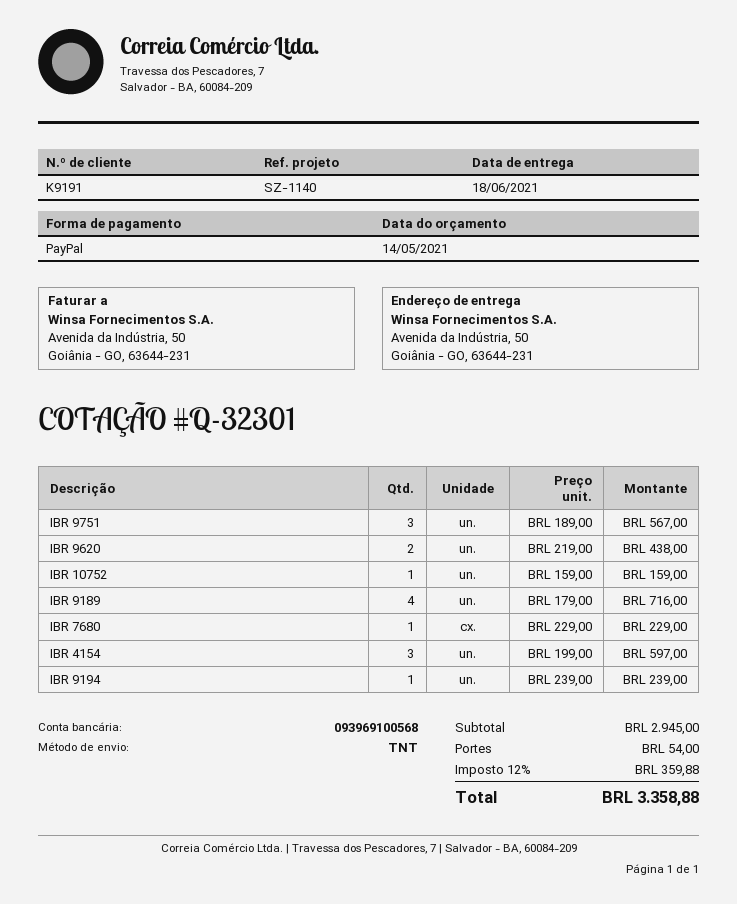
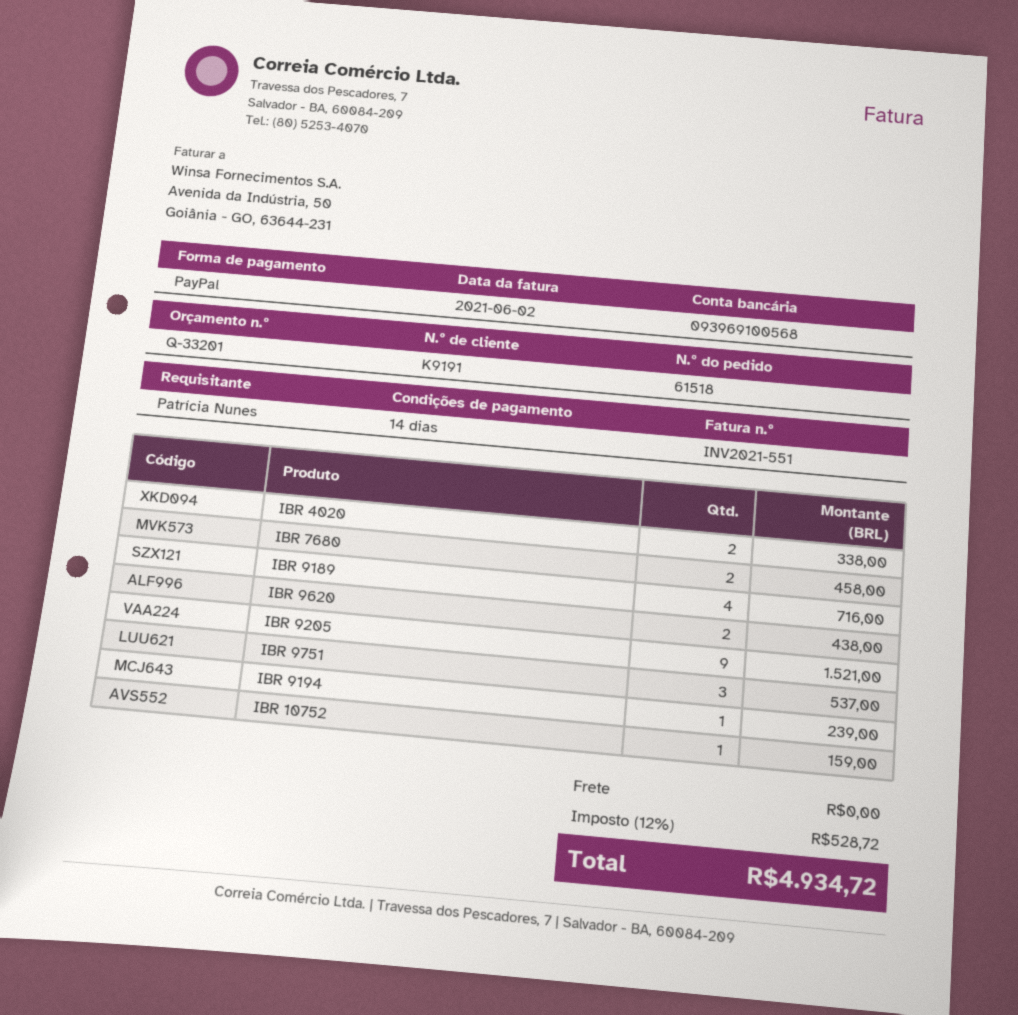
quote number: Q-32301 -> Q-33201
IBR 9751: 3 for 567.00 -> 3 for 537.00
IBR 7680: 1 for 229.00 -> 2 for 458.00
IBR 4154: 3 for 597.00 -> none
IBR 4020: none -> 2 for 338.00
IBR 9205: none -> 9 for 1521.00
shipping: 54.00 -> 0.00
tax: 12% = 359.88 -> 12% = 528.72
total: 3358.88 -> 4934.72

